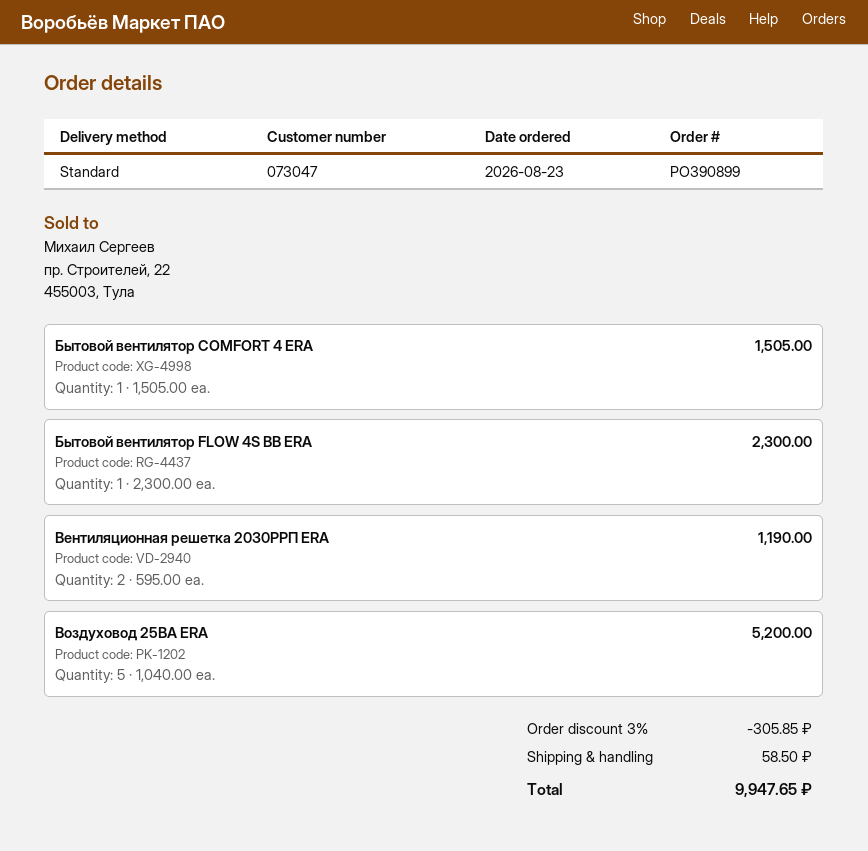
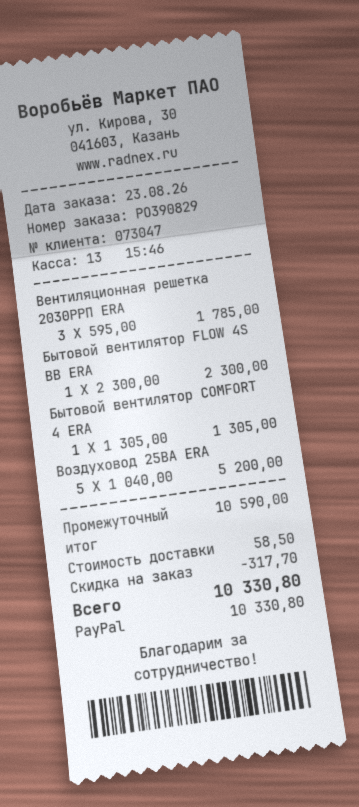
order number: PO390899 -> PO390829
Бытовой вентилятор COMFORT 4 ERA: 1 x 1505.00 = 1505.00 -> 1 x 1305.00 = 1305.00
Вентиляционная решетка 2030РРП ERA: 2 x 595.00 = 1190.00 -> 3 x 595.00 = 1785.00
discount: 305.85 -> 317.70
total: 9947.65 -> 10330.80

